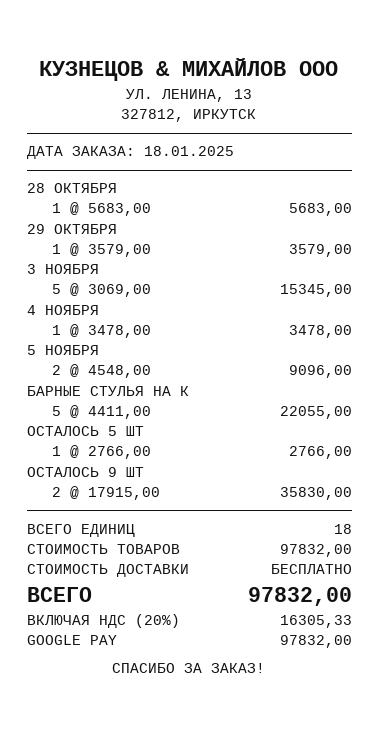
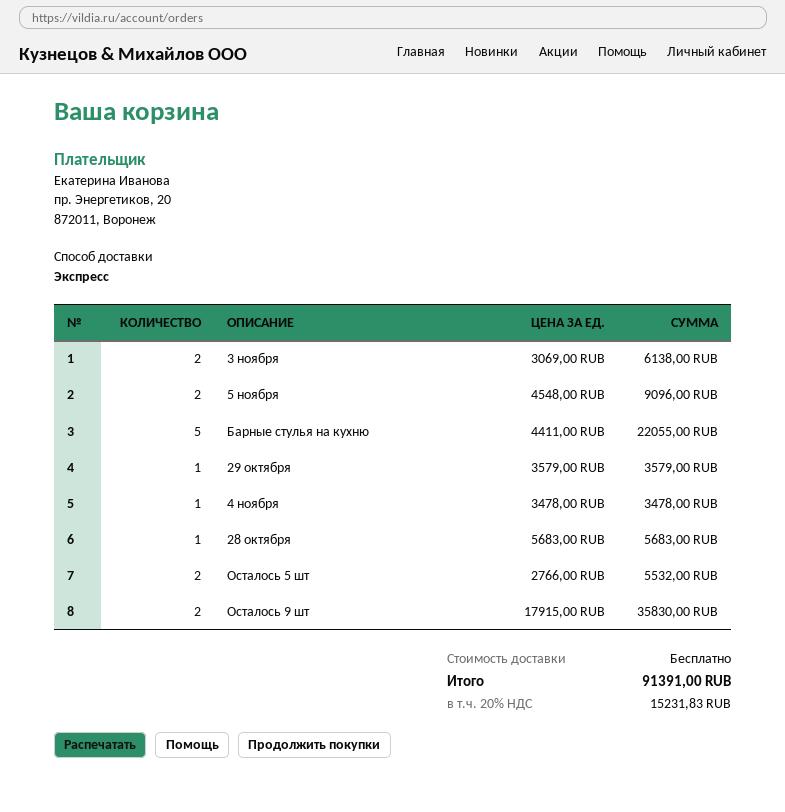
3 НОЯБРЯ: 5 x 3069.00 = 15345.00 -> 2 x 3069.00 = 6138.00
ОСТАЛОСЬ 5 ШТ: 1 x 2766.00 = 2766.00 -> 2 x 2766.00 = 5532.00
tax: 20% = 16305.33 -> 20% = 15231.83
total: 97832.00 -> 91391.00

